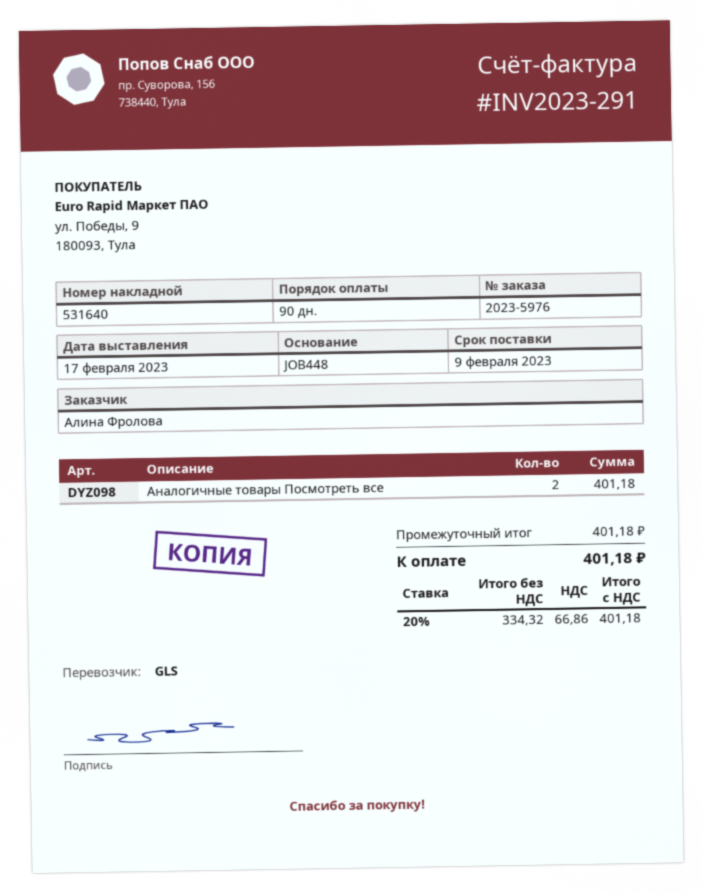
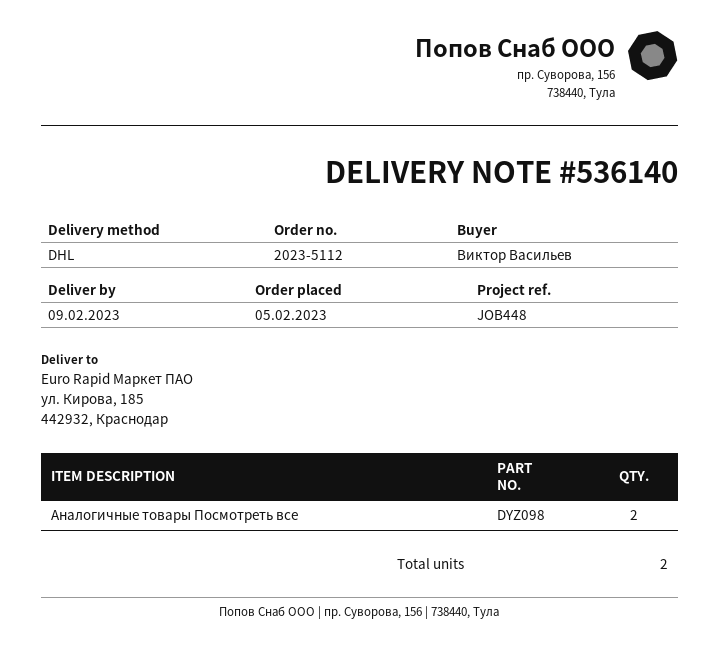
order number: 2023-5976 -> 2023-5112
delivery note number: 531640 -> 536140
ordered by: Алина Фролова -> Виктор Васильев
shipping method: GLS -> DHL

